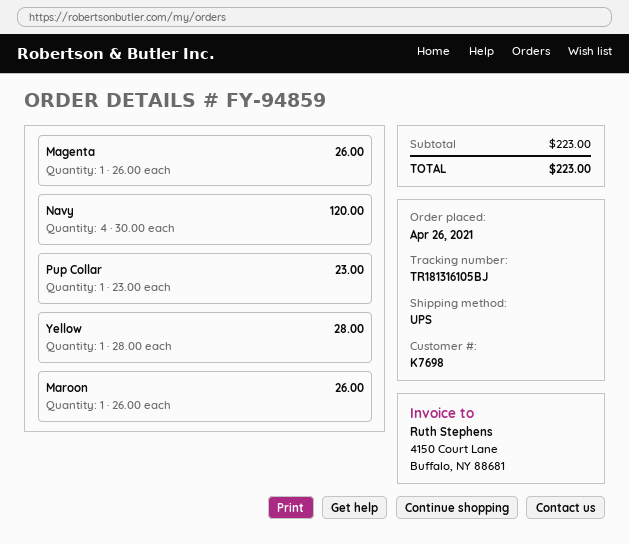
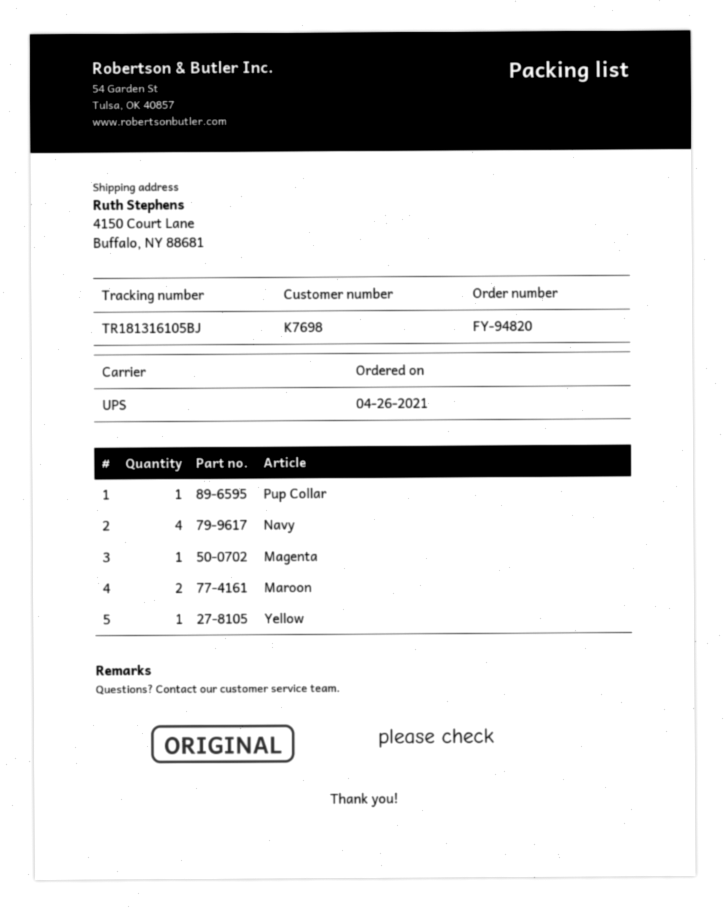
order number: FY-94859 -> FY-94820
Maroon: 1 -> 2

